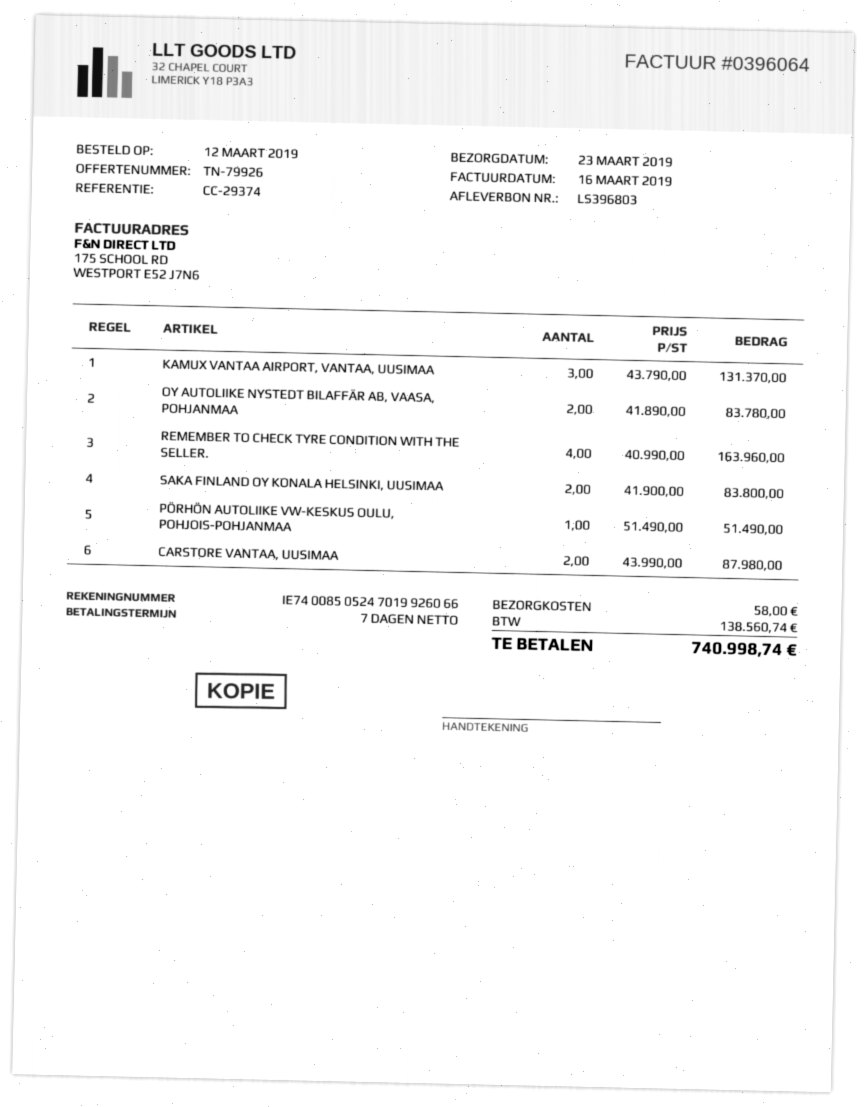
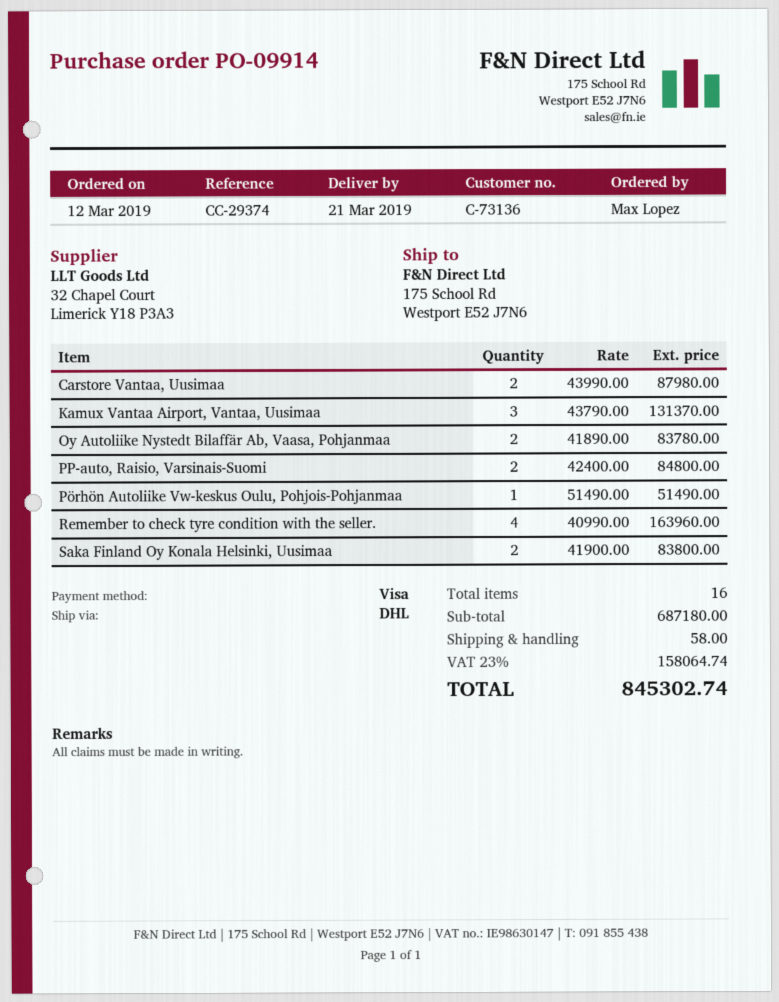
delivery date: 2019-03-23 -> 2019-03-21
PP-auto, Raisio, Varsinais-Suomi: none -> 2 x 42400.00 = 84800.00
tax: 138560.74 -> 158064.74
total: 740998.74 -> 845302.74

